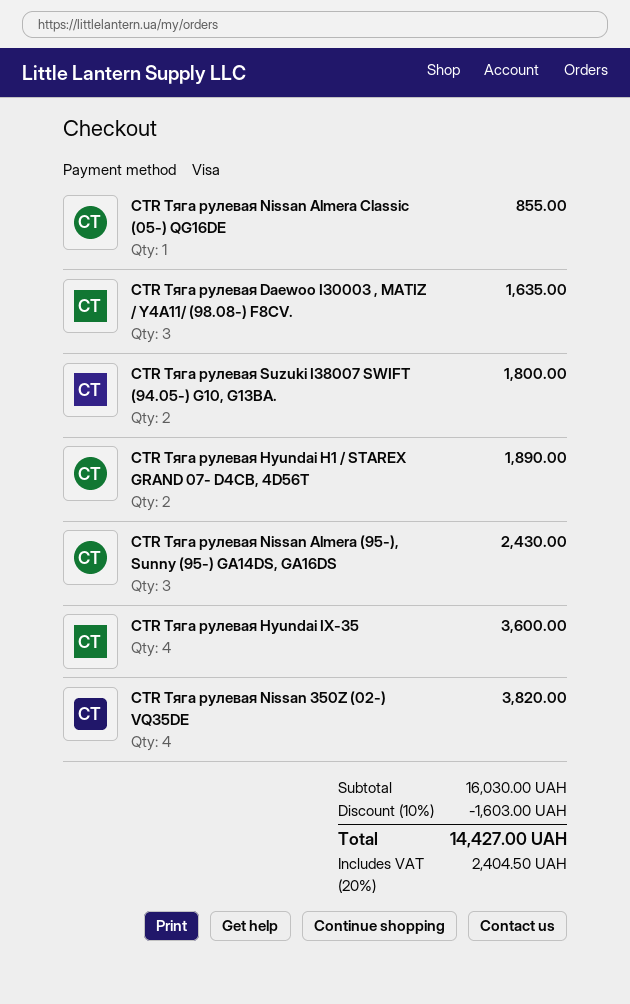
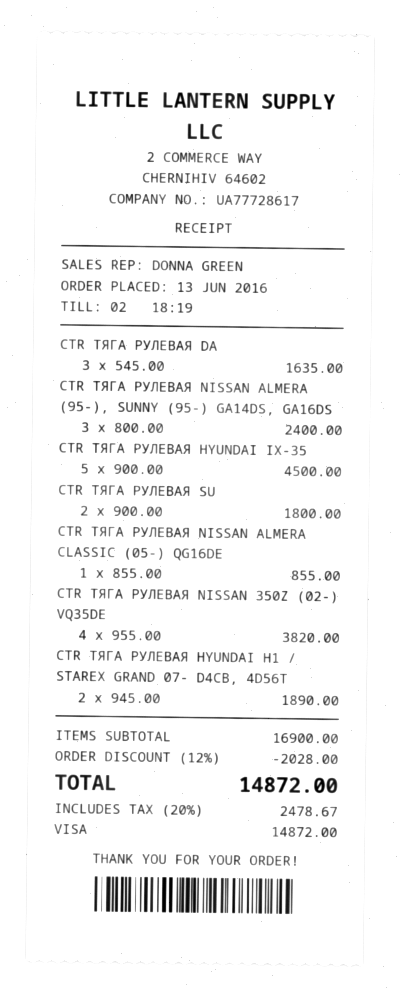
CTR Тяга рулевая Nissan Almera (95-), Sunny (95-) GA14DS, GA16DS: 3 for 2430.00 -> 3 for 2400.00
CTR Тяга рулевая Hyundai IX-35: 4 for 3600.00 -> 5 for 4500.00
subtotal: 16030.00 -> 16900.00
discount: 10% = 1603.00 -> 12% = 2028.00
tax: 20% = 2404.50 -> 20% = 2478.67
total: 14427.00 -> 14872.00

